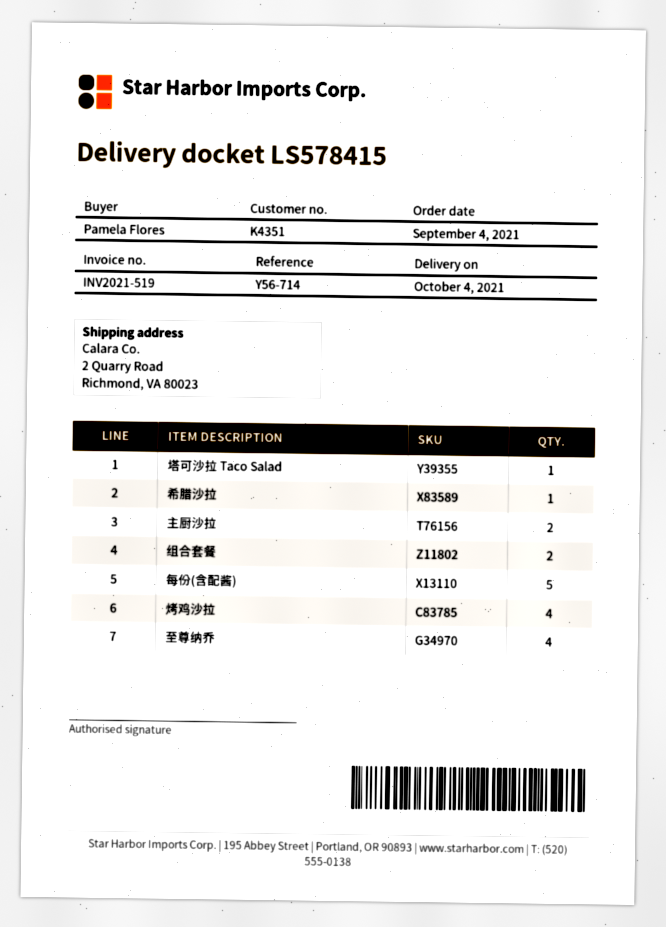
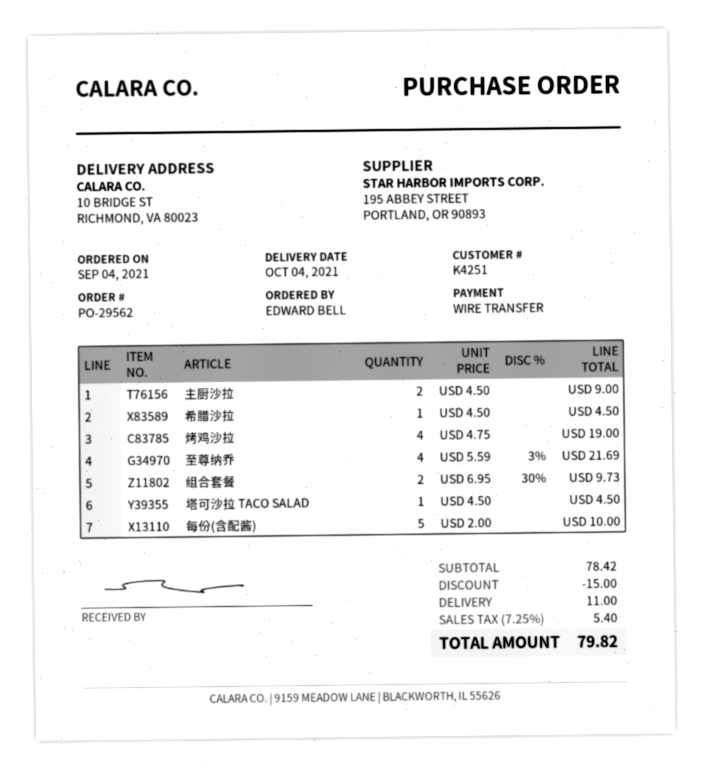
customer number: K4351 -> K4251
ordered by: Pamela Flores -> EDWARD BELL
ship to: 2 Quarry Road, Richmond, VA 80023 -> 10 BRIDGE ST, RICHMOND, VA 80023

